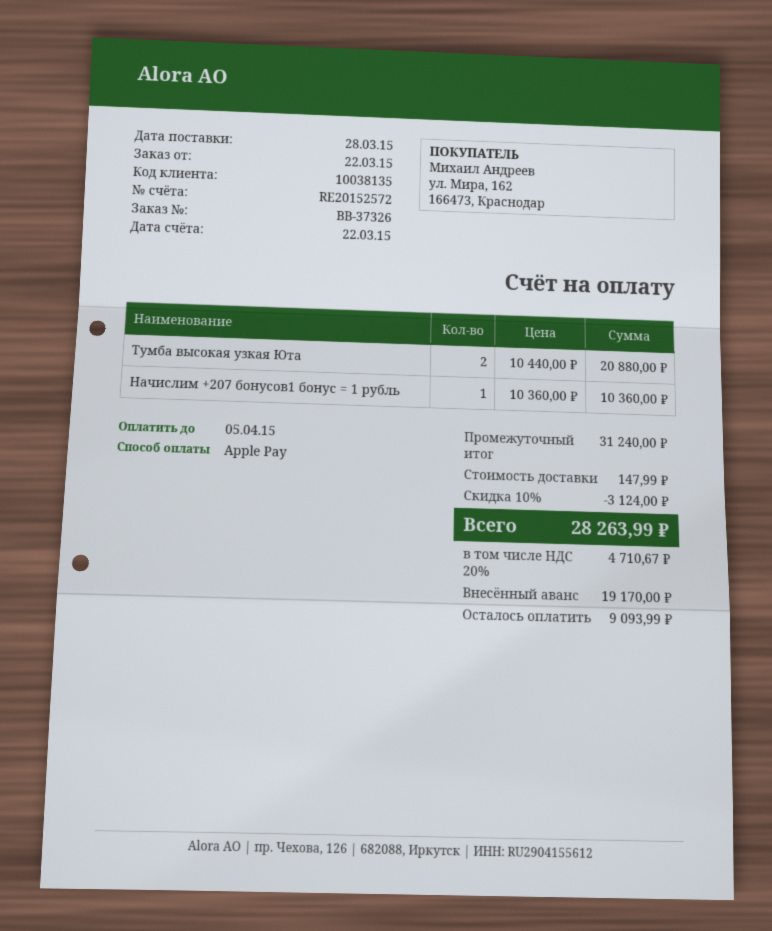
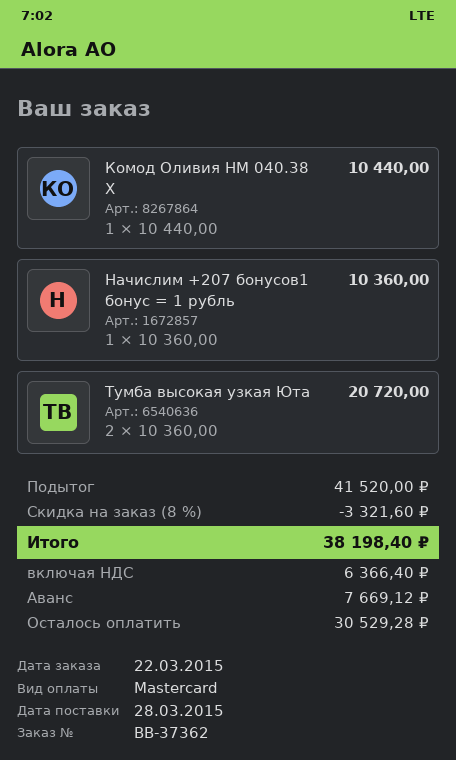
order number: BB-37326 -> BB-37362
payment method: Apple Pay -> Mastercard
Тумба высокая узкая Юта: 2 x 10440.00 = 20880.00 -> 2 x 10360.00 = 20720.00
Комод Оливия НМ 040.38 Х: none -> 1 x 10440.00 = 10440.00
subtotal: 31240.00 -> 41520.00
discount: 10% = 3124.00 -> 8% = 3321.60
shipping: 147.99 -> none
tax: 4710.67 -> 6366.40
total: 28263.99 -> 38198.40
deposit: 19170.00 -> 7669.12
balance: 9093.99 -> 30529.28

